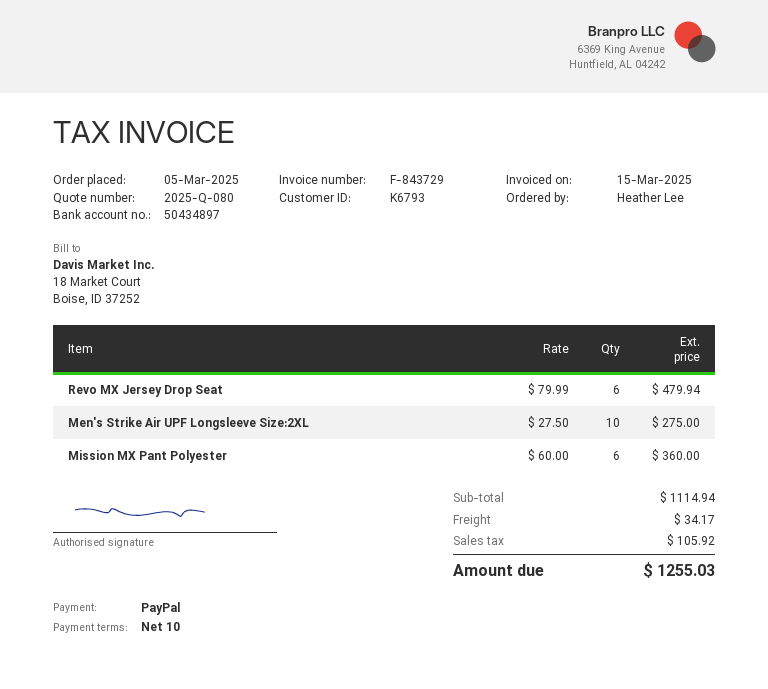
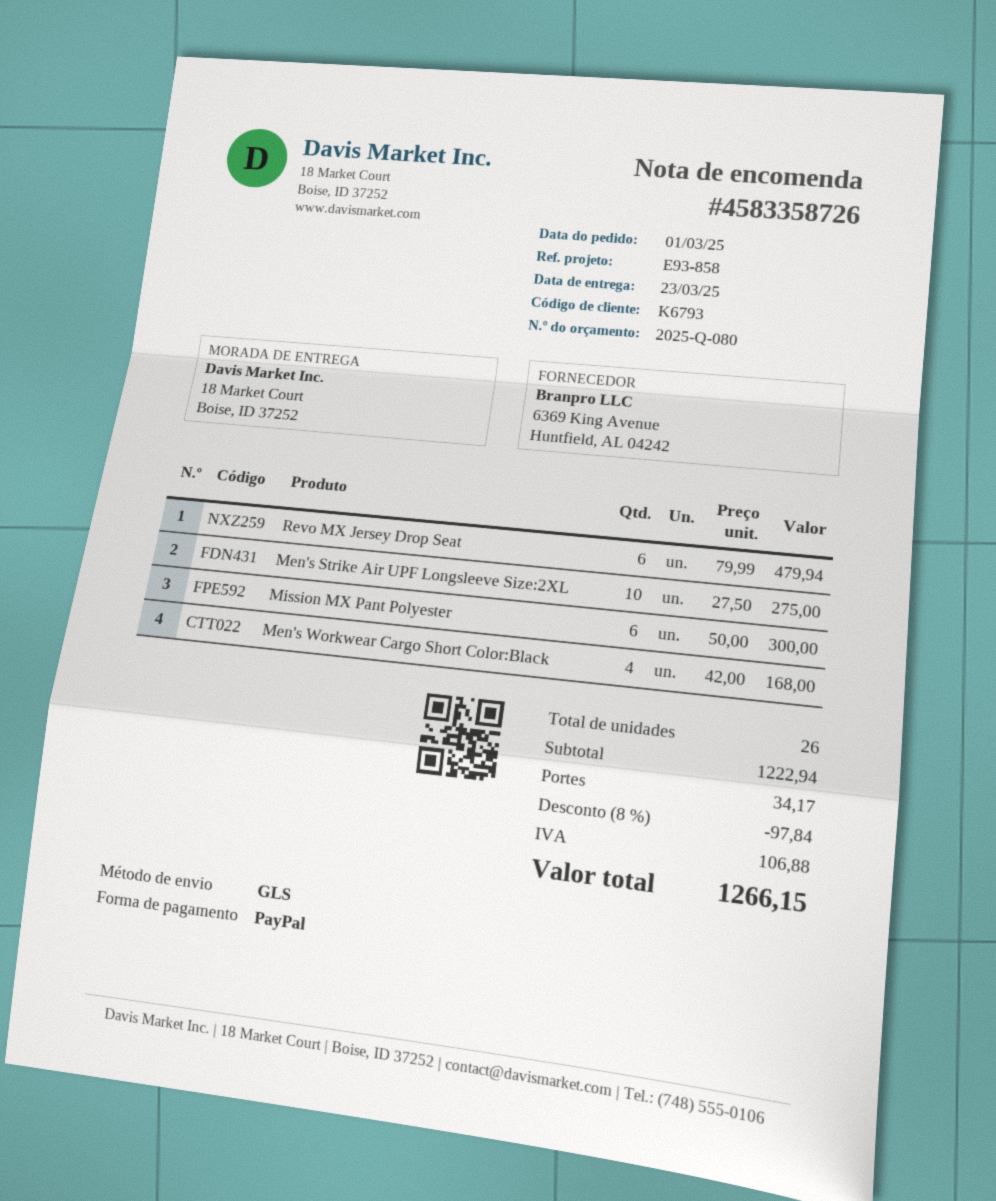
order date: 2025-03-05 -> 2025-03-01
Mission MX Pant Polyester: 6 x 60.00 = 360.00 -> 6 x 50.00 = 300.00
Men's Workwear Cargo Short Color:Black: none -> 4 x 42.00 = 168.00
subtotal: 1114.94 -> 1222.94
discount: none -> 8% = 97.84
tax: 105.92 -> 106.88
total: 1255.03 -> 1266.15

